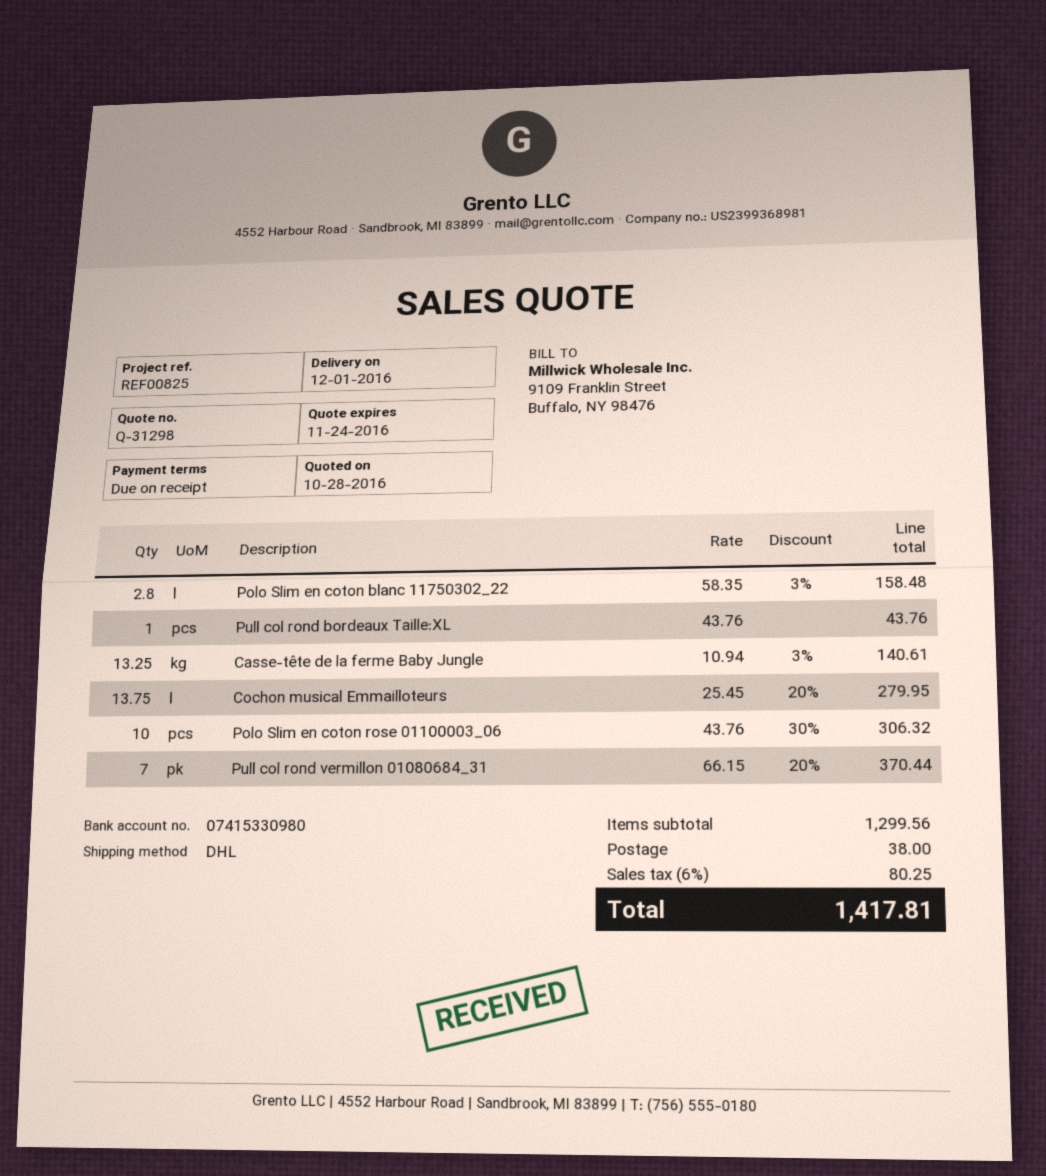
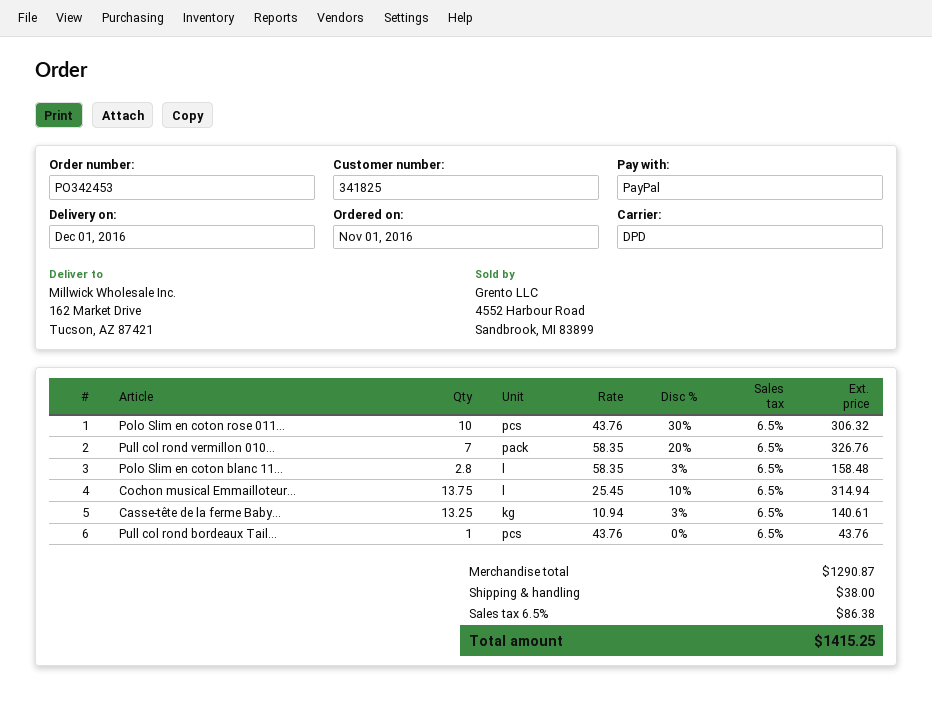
shipping method: DHL -> DPD
Cochon musical Emmailloteurs: 13.75 x 25.45 - 20% = 279.95 -> 13.75 x 25.45 - 10% = 314.94
Pull col rond vermillon 01080684_31: 7 x 66.15 - 20% = 370.44 -> 7 x 58.35 - 20% = 326.76
subtotal: 1299.56 -> 1290.87
tax: 6% = 80.25 -> 6.5% = 86.38
total: 1417.81 -> 1415.25

